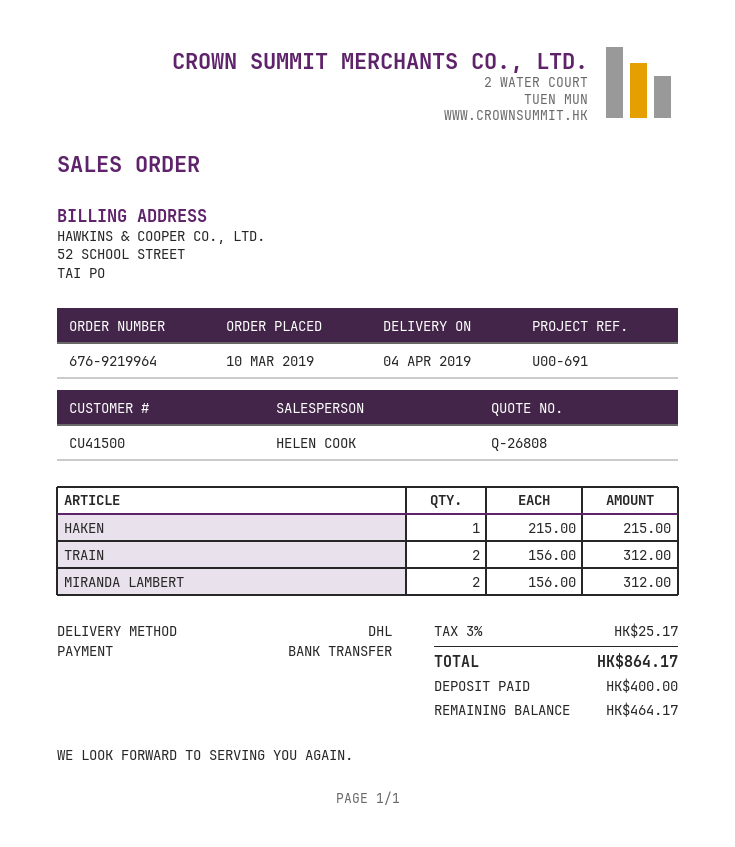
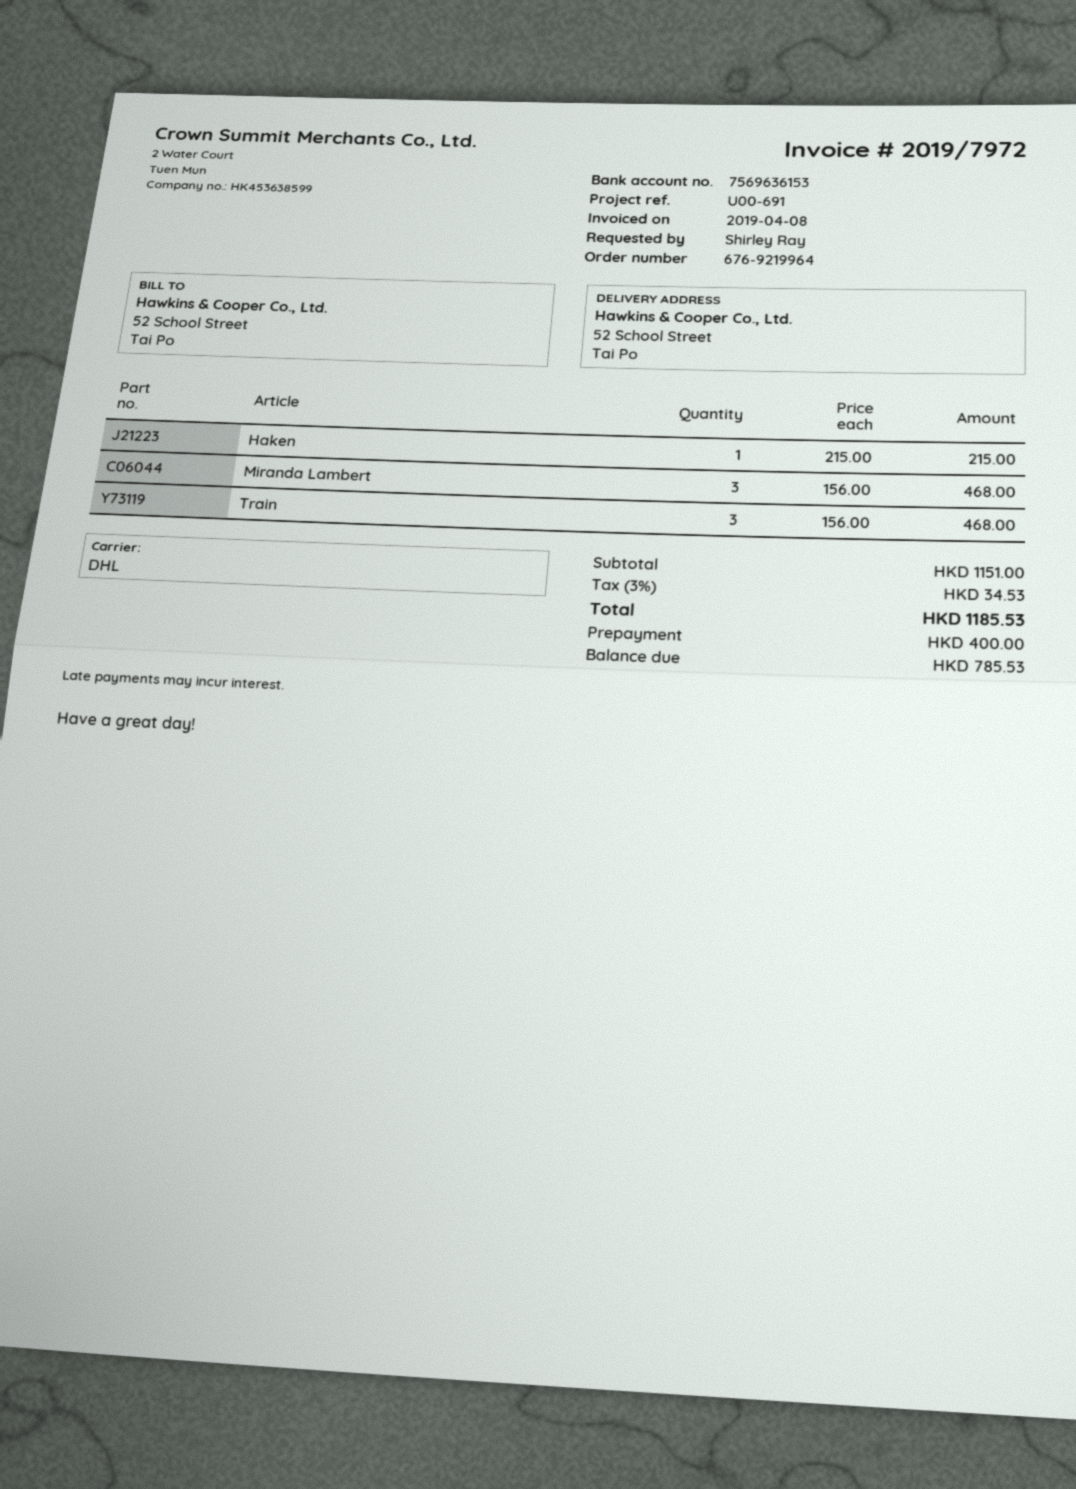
TRAIN: 2 x 156.00 = 312.00 -> 3 x 156.00 = 468.00
MIRANDA LAMBERT: 2 x 156.00 = 312.00 -> 3 x 156.00 = 468.00
tax: 3% = 25.17 -> 3% = 34.53
total: 864.17 -> 1185.53
balance: 464.17 -> 785.53

